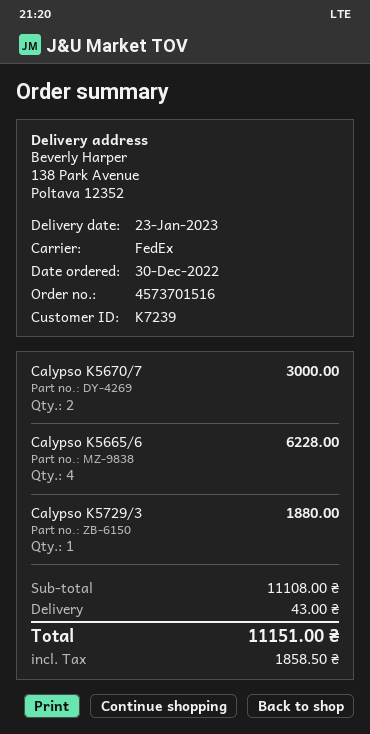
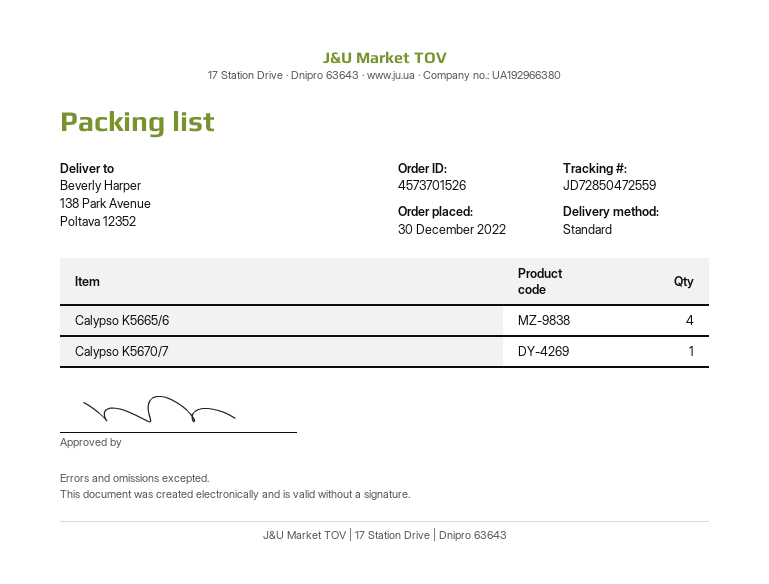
order number: 4573701516 -> 4573701526
shipping method: FedEx -> standard
Calypso K5670/7: 2 -> 1
Calypso K5729/3: 1 -> none

